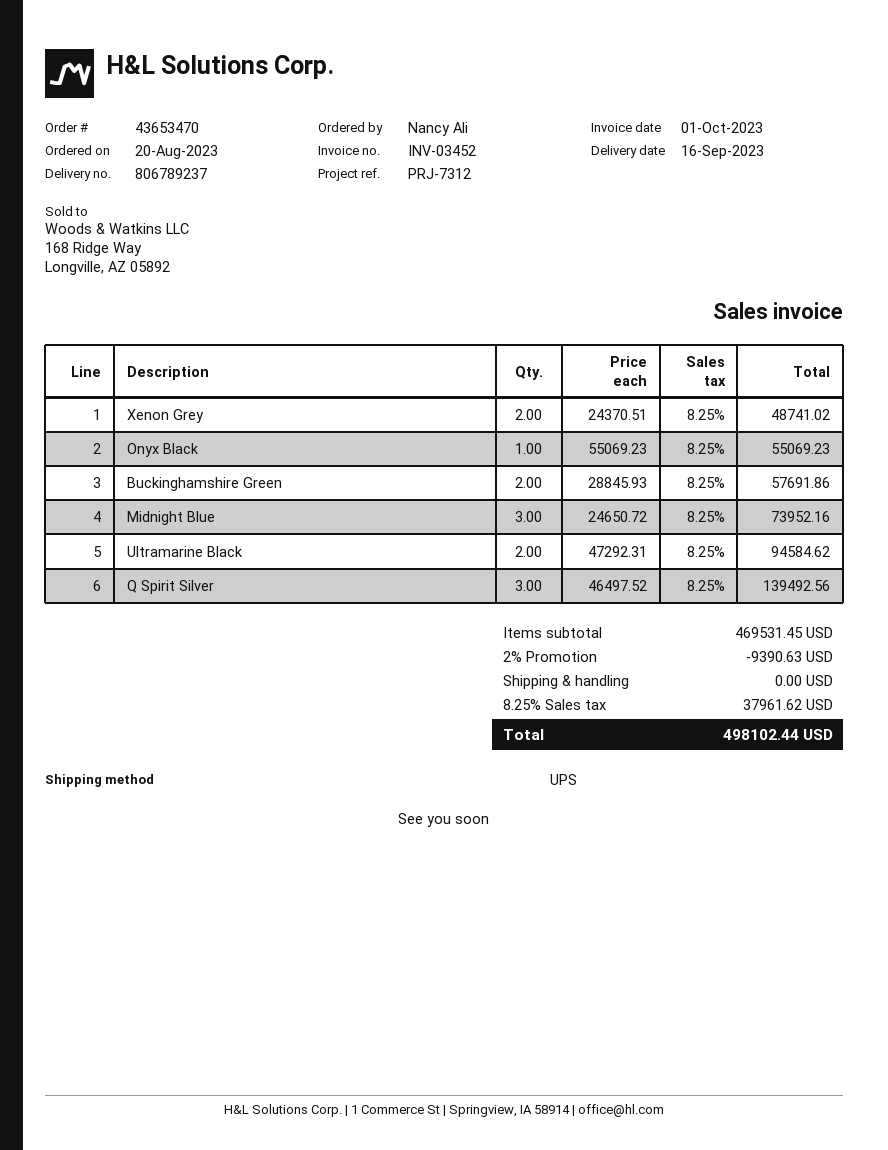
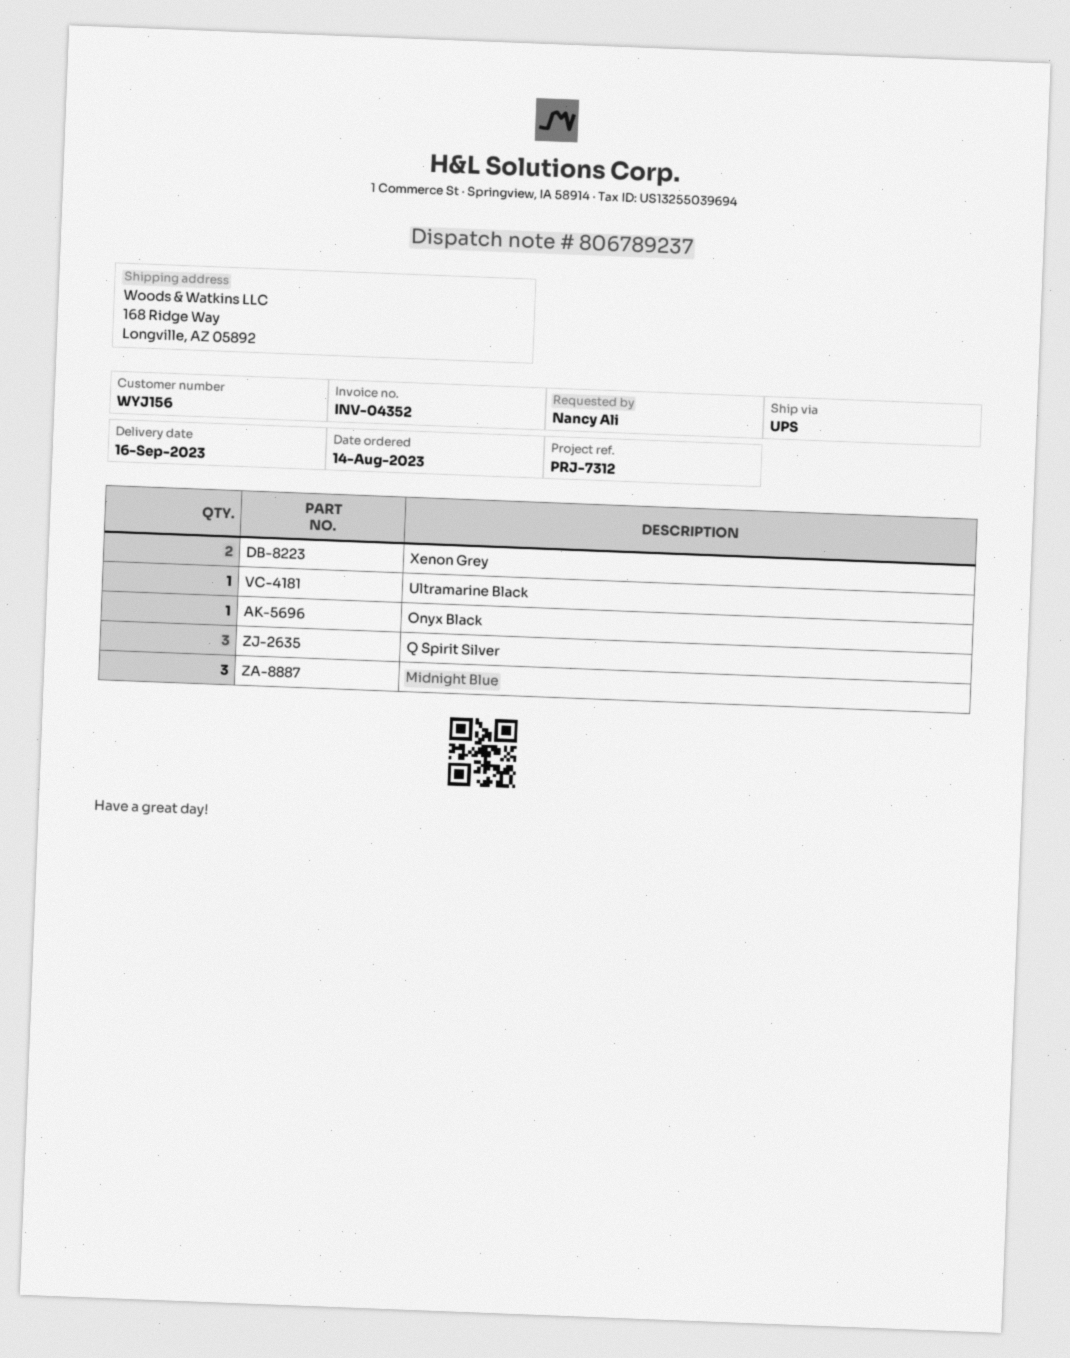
order date: 2023-08-20 -> 2023-08-14
invoice number: INV-03452 -> INV-04352
Buckinghamshire Green: 2 -> none
Ultramarine Black: 2 -> 1

